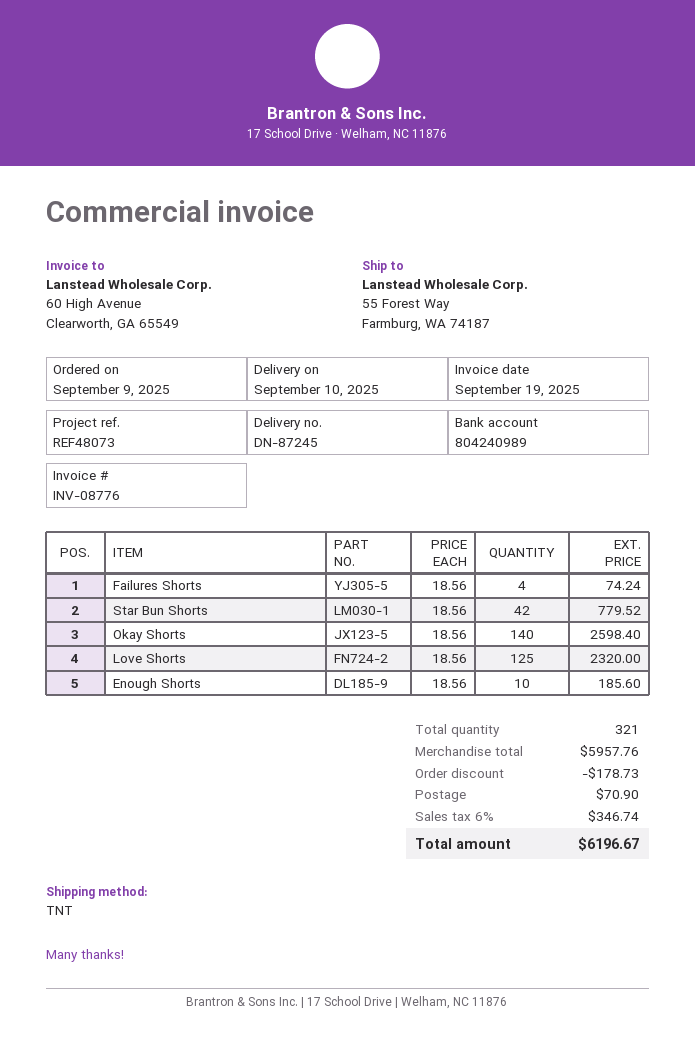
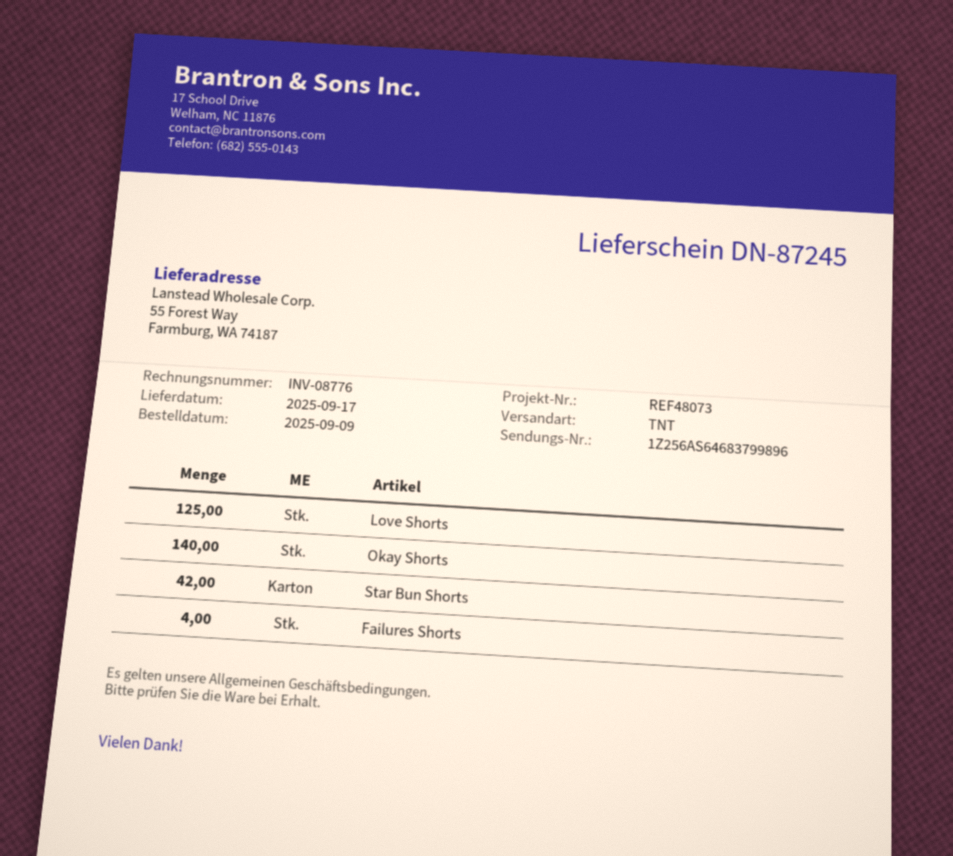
delivery date: 2025-09-10 -> 2025-09-17
Enough Shorts: 10 -> none

